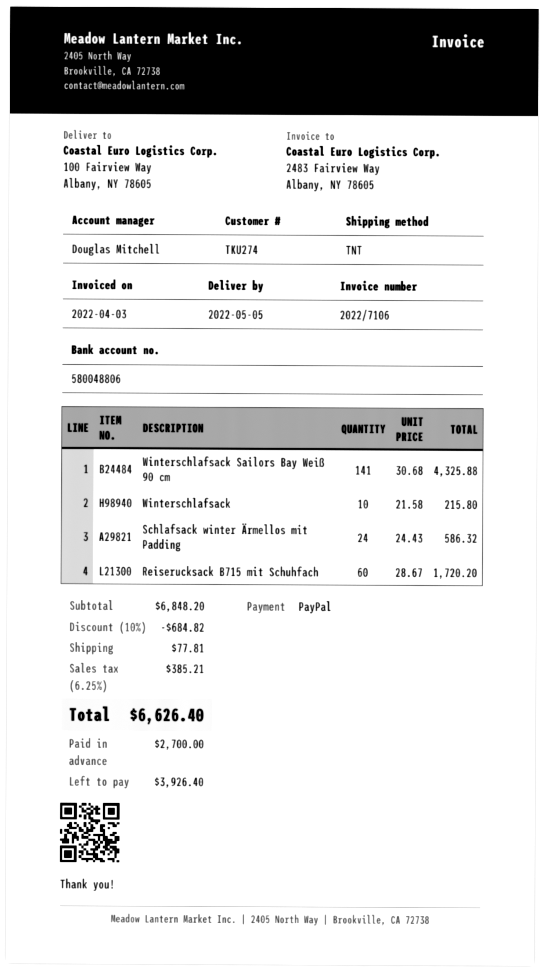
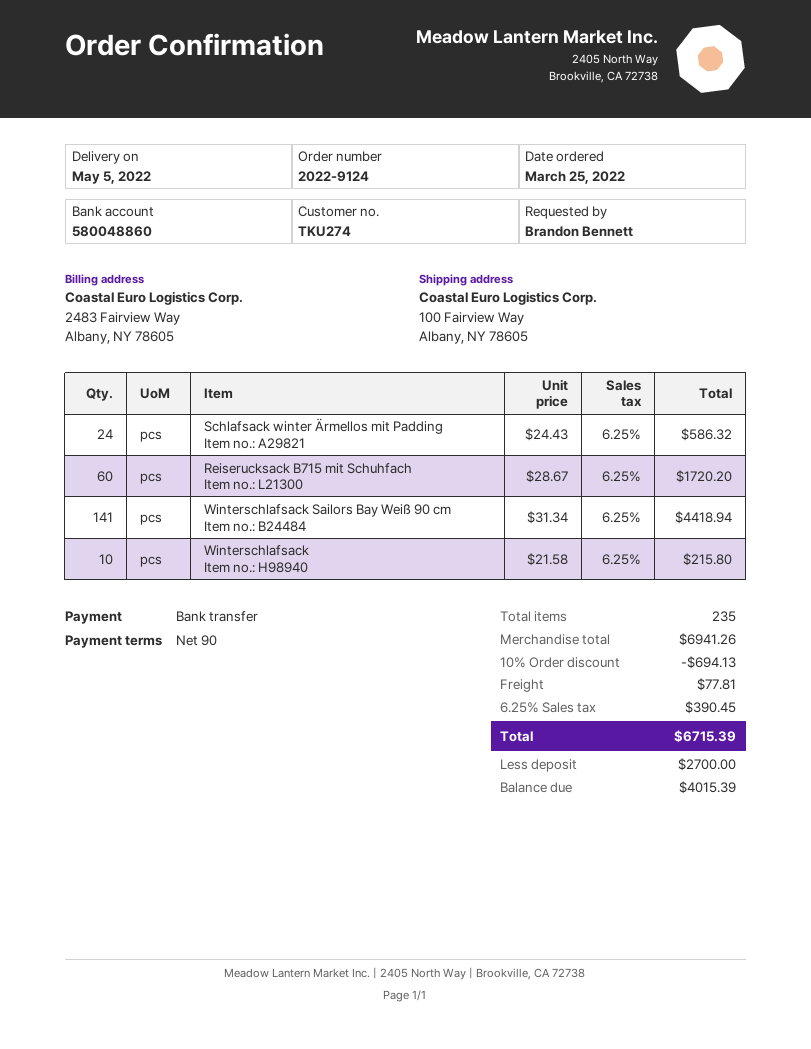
payment method: PayPal -> bank transfer
bank account: 580048806 -> 580048860
Winterschlafsack Sailors Bay Weiß 90 cm: 141 x 30.68 = 4325.88 -> 141 x 31.34 = 4418.94
subtotal: 6848.20 -> 6941.26
discount: 10% = 684.82 -> 10% = 694.13
tax: 6.25% = 385.21 -> 6.25% = 390.45
total: 6626.40 -> 6715.39
balance: 3926.40 -> 4015.39

